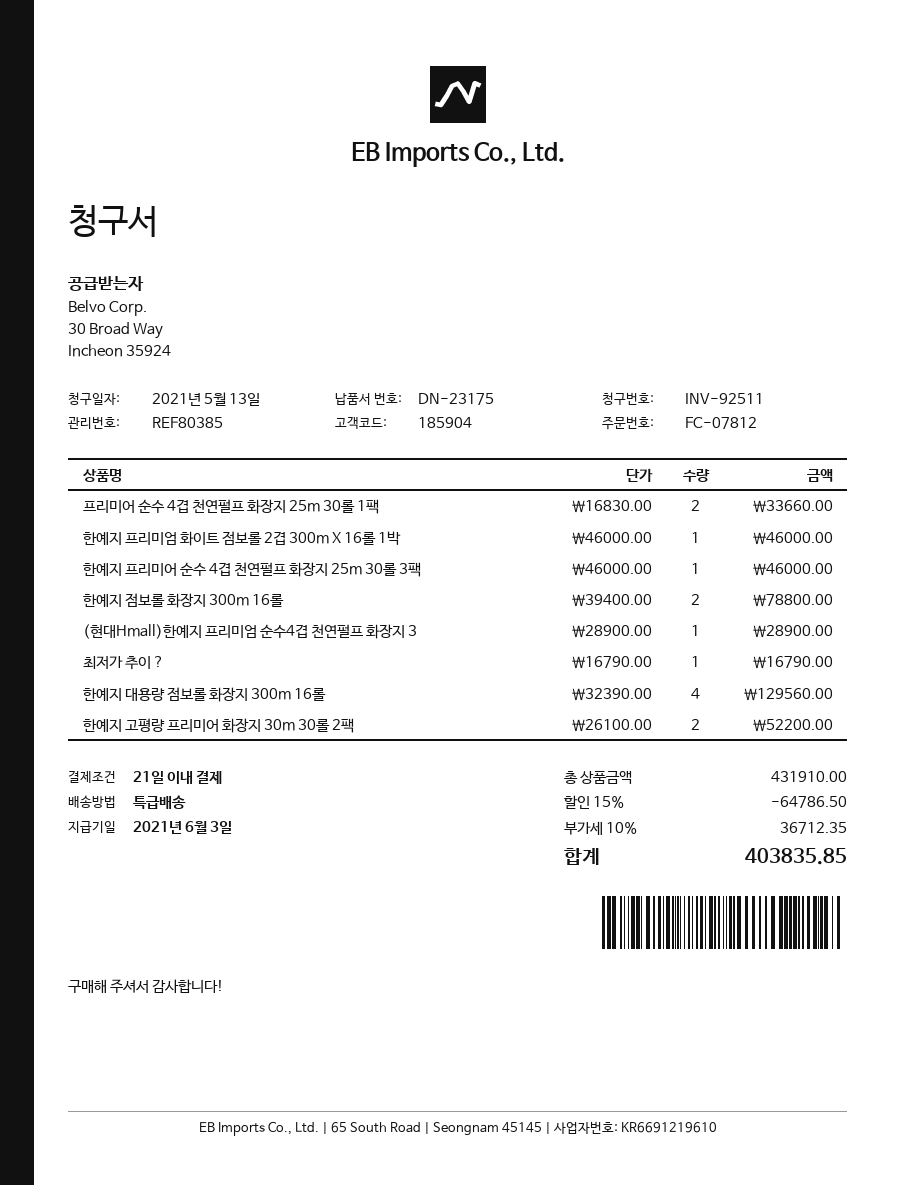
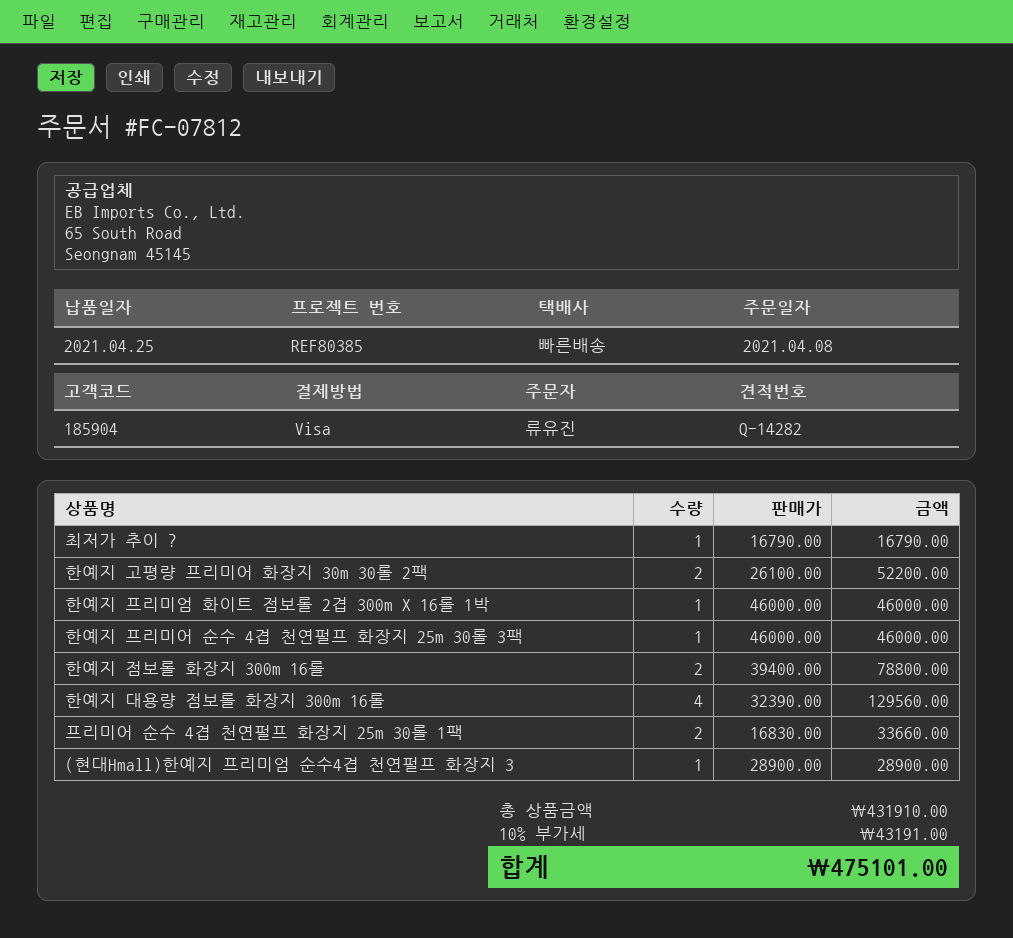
discount: 15% = 64786.50 -> none
tax: 10% = 36712.35 -> 10% = 43191.00
total: 403835.85 -> 475101.00

